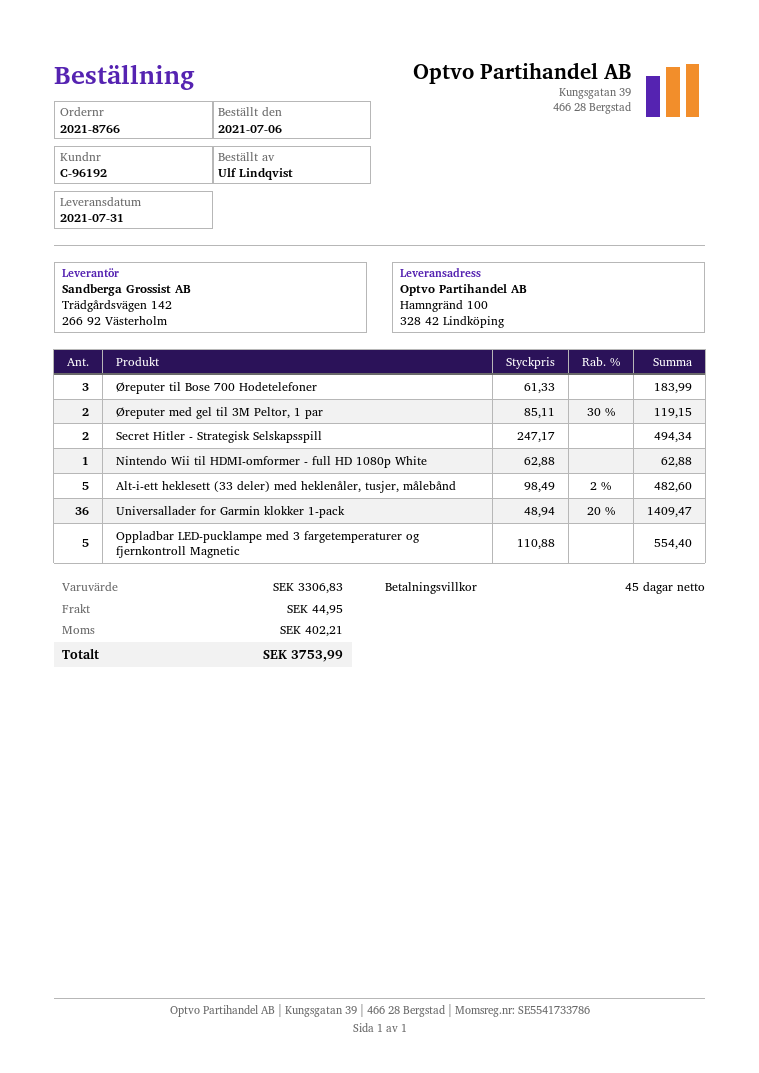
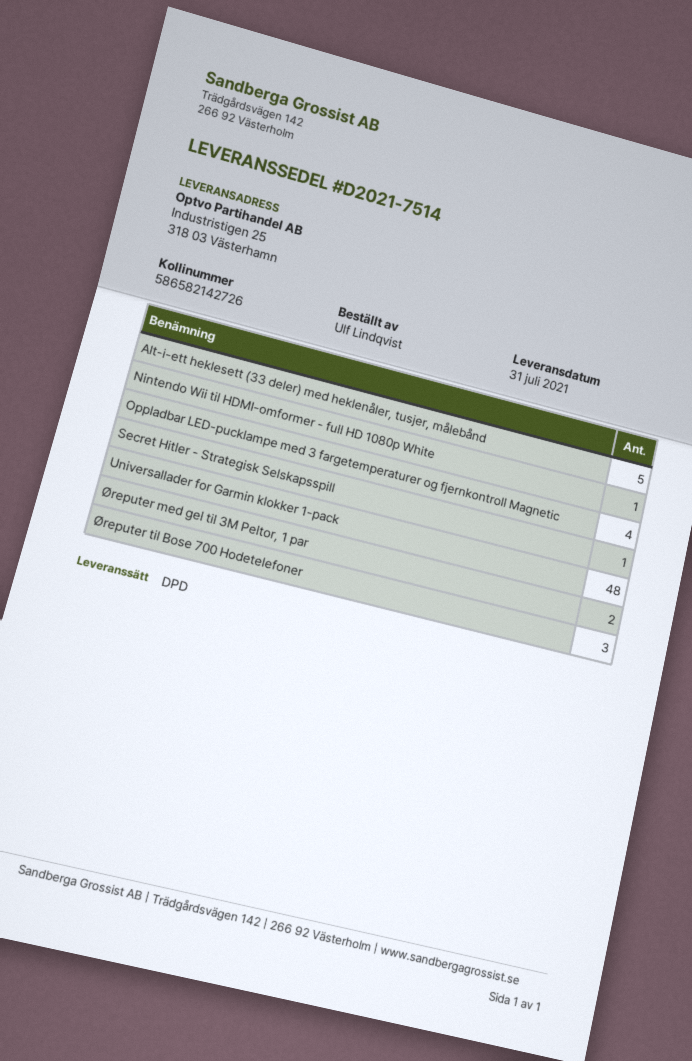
ship to: Hamngränd 100, 328 42 Lindköping -> Industristigen 25, 318 03 Västerhamn
Secret Hitler - Strategisk Selskapsspill: 2 -> 1
Universallader for Garmin klokker 1-pack: 36 -> 48
Oppladbar LED-pucklampe med 3 fargetemperaturer og fjernkontroll Magnetic: 5 -> 4

